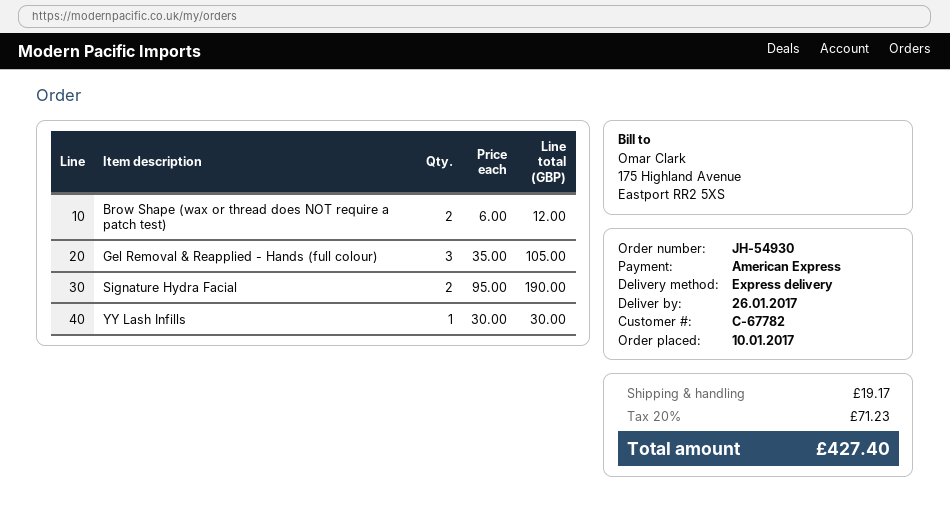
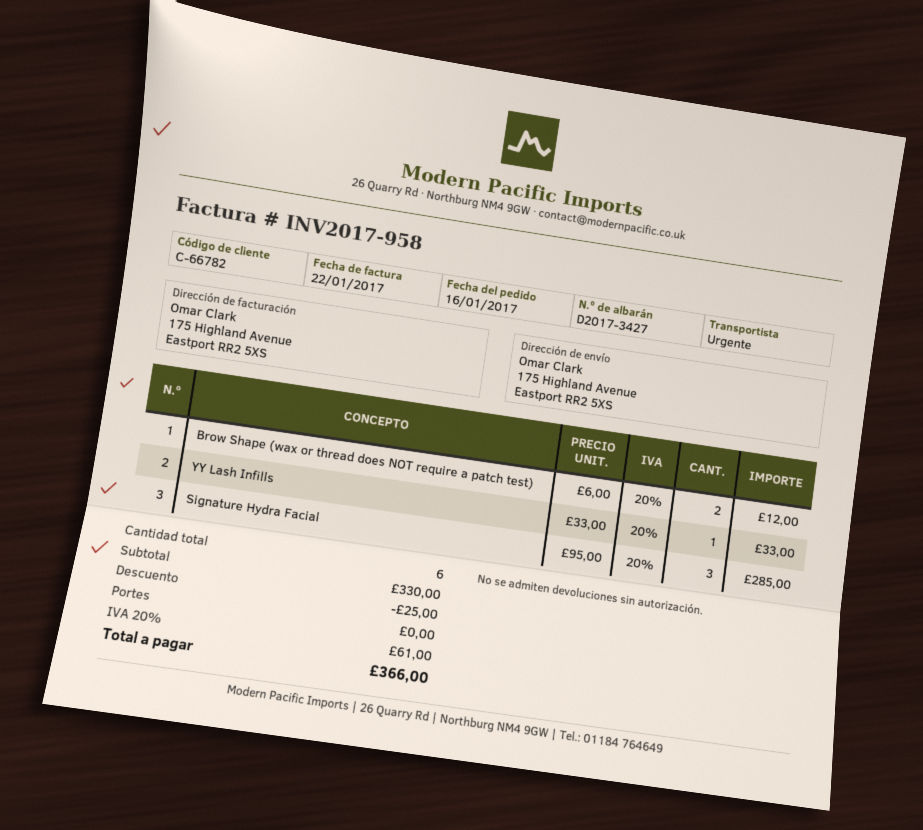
order date: 2017-01-10 -> 2017-01-16
customer number: C-67782 -> C-66782
Gel Removal & Reapplied - Hands (full colour): 3 x 35.00 = 105.00 -> none
Signature Hydra Facial: 2 x 95.00 = 190.00 -> 3 x 95.00 = 285.00
YY Lash Infills: 1 x 30.00 = 30.00 -> 1 x 33.00 = 33.00
discount: none -> 25.00
shipping: 19.17 -> 0.00
tax: 20% = 71.23 -> 20% = 61.00
total: 427.40 -> 366.00

